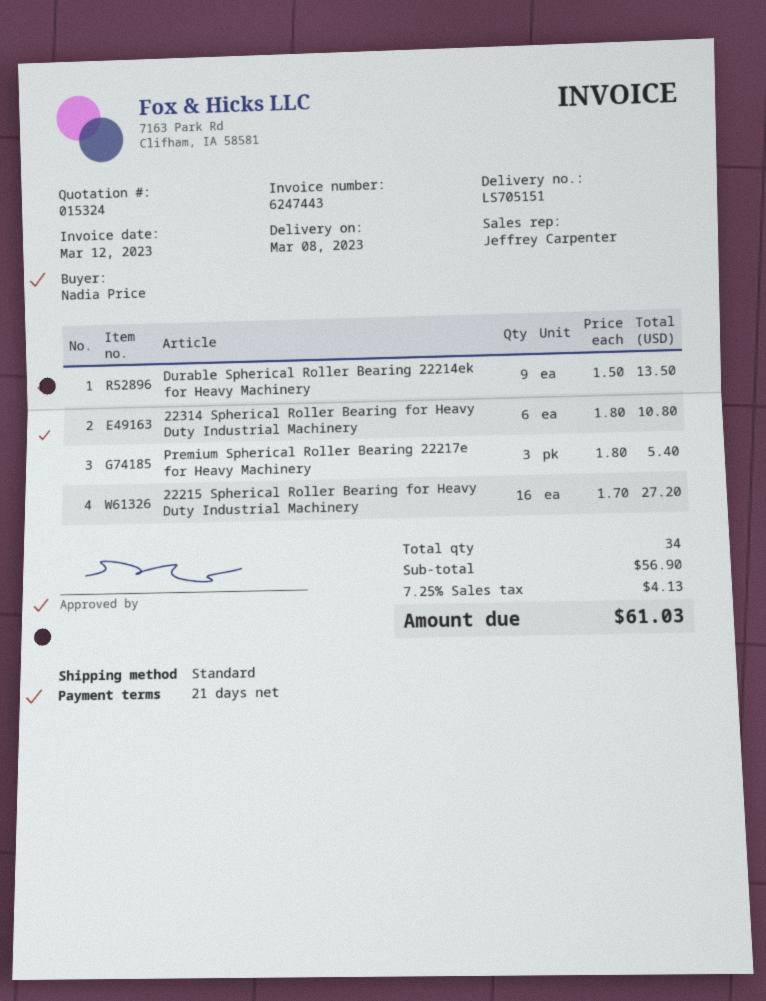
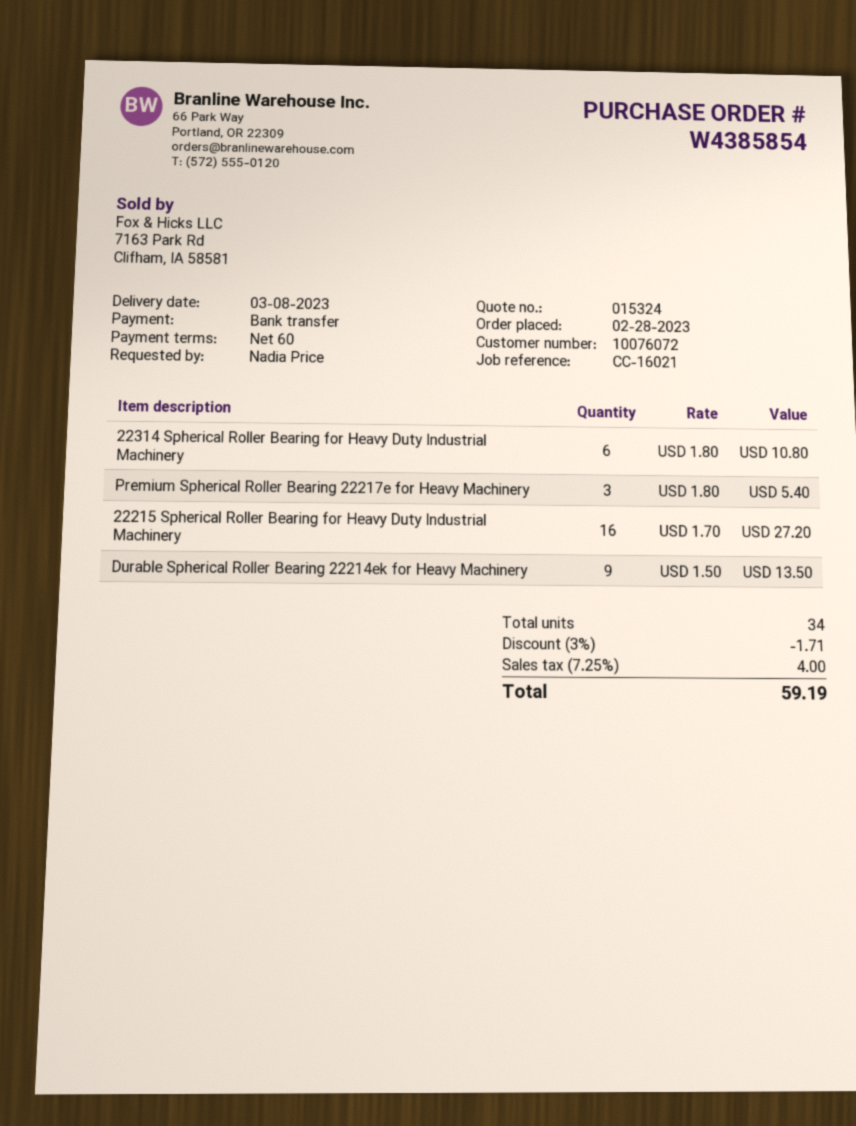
payment terms: 21 days -> 60 days
discount: none -> 3% = 1.71
tax: 7.25% = 4.13 -> 7.25% = 4.00
total: 61.03 -> 59.19

